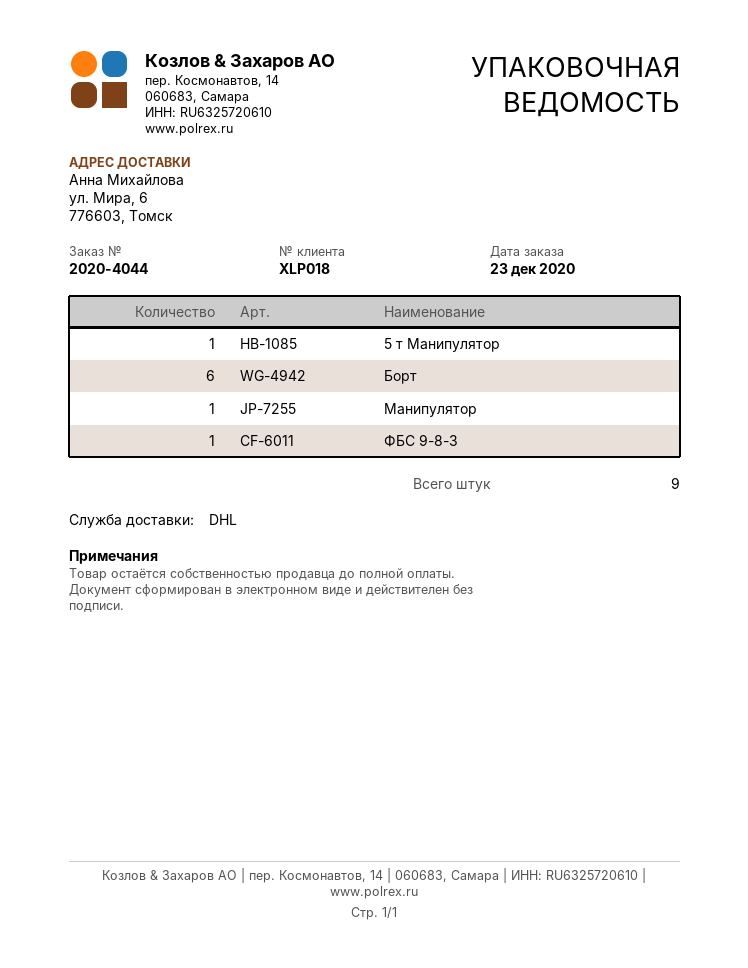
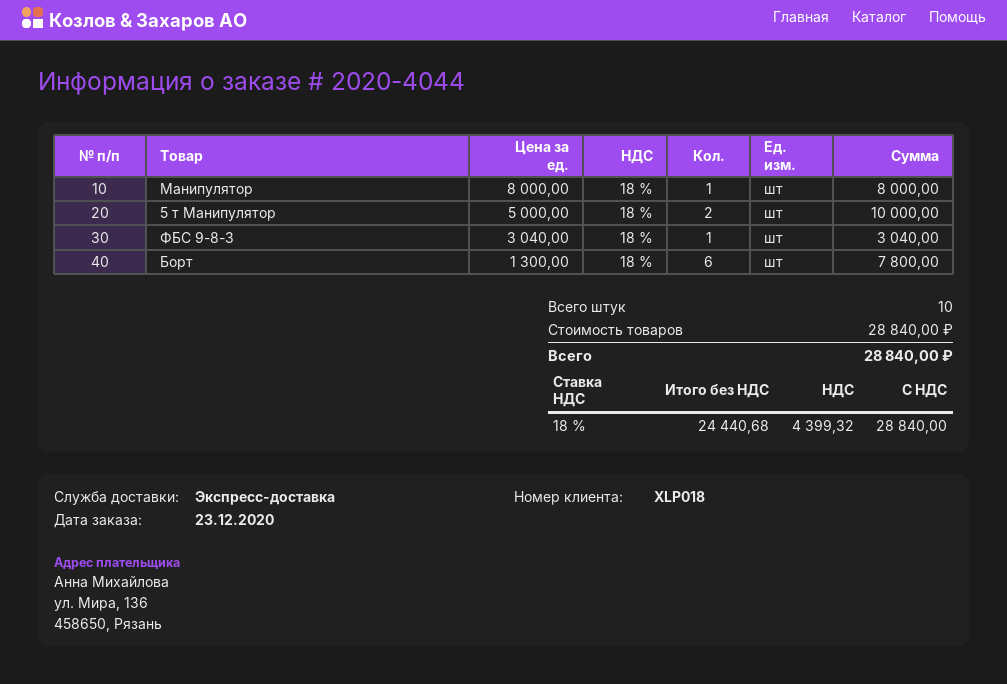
shipping method: DHL -> express
5 т Манипулятор: 1 -> 2
total quantity: 9 -> 10

